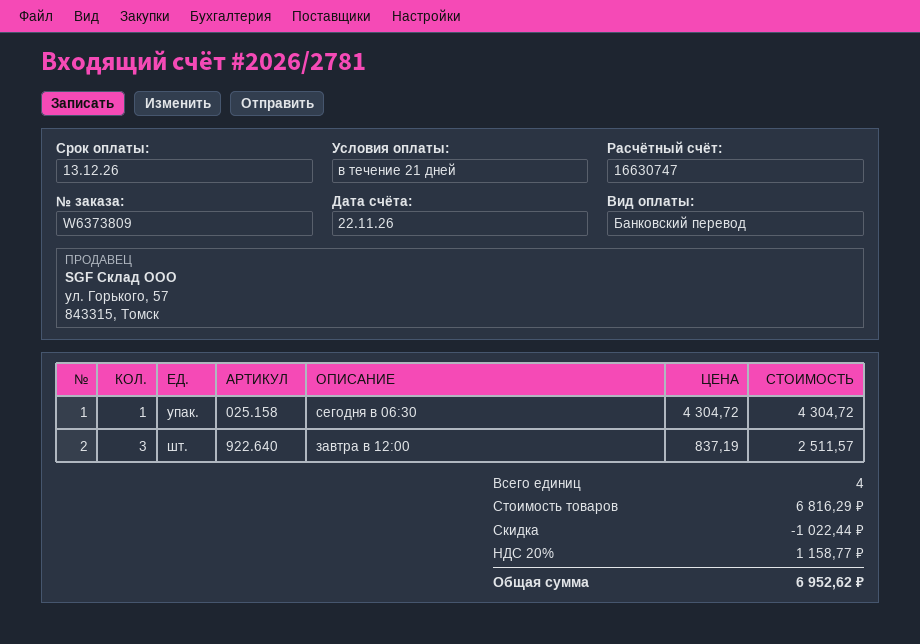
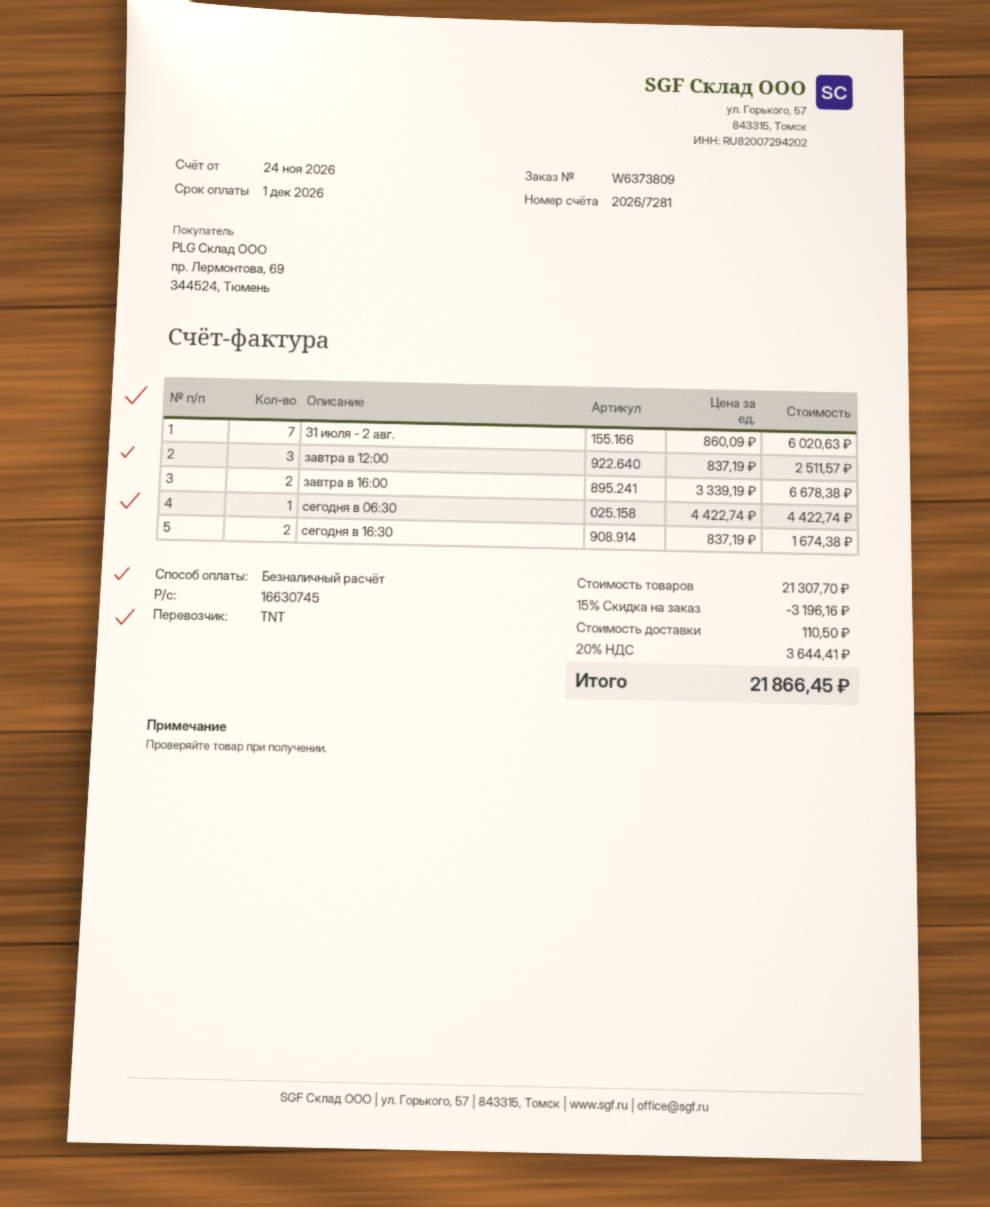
invoice number: 2026/2781 -> 2026/7281
invoice date: 2026-11-22 -> 2026-11-24
due date: 2026-12-13 -> 2026-12-01
bank account: 16630747 -> 16630745
сегодня в 06:30: 1 x 4304.72 = 4304.72 -> 1 x 4422.74 = 4422.74
31 июля - 2 авг.: none -> 7 x 860.09 = 6020.63
завтра в 16:00: none -> 2 x 3339.19 = 6678.38
сегодня в 16:30: none -> 2 x 837.19 = 1674.38
subtotal: 6816.29 -> 21307.70
discount: 1022.44 -> 3196.16
shipping: none -> 110.50
tax: 20% = 1158.77 -> 20% = 3644.41
total: 6952.62 -> 21866.45

